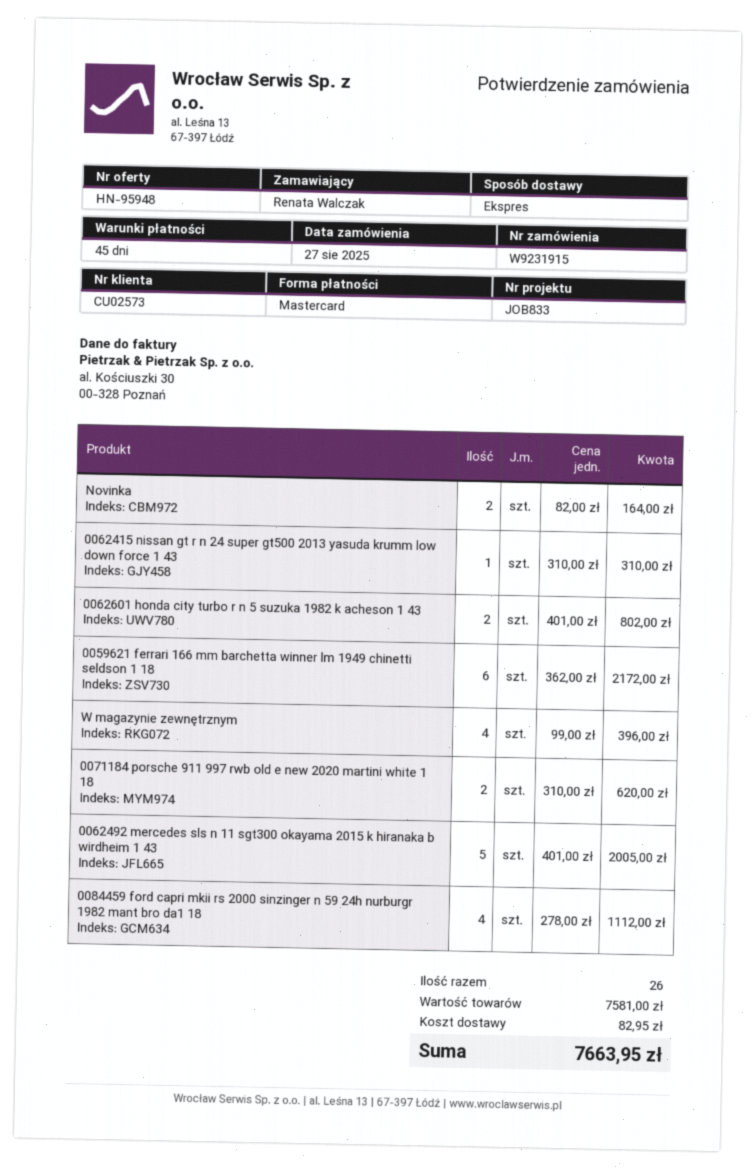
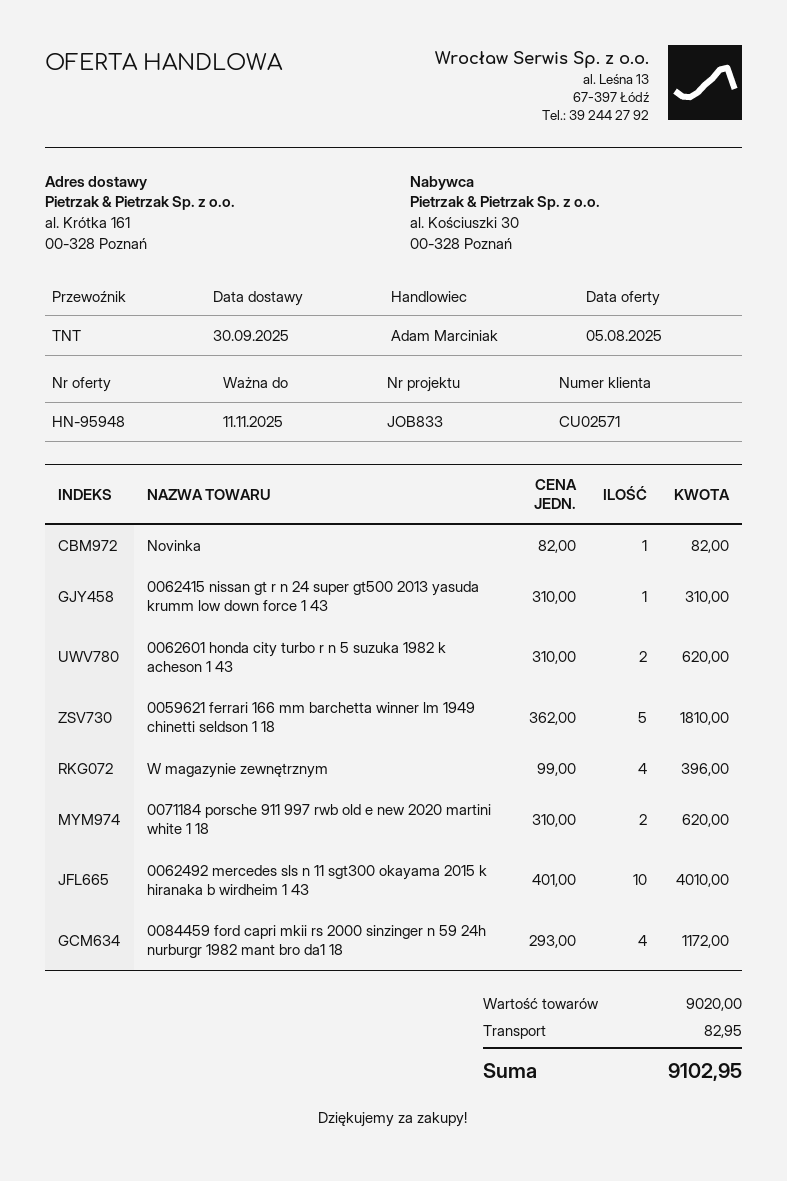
customer number: CU02573 -> CU02571
shipping method: express -> TNT
Novinka: 2 x 82.00 = 164.00 -> 1 x 82.00 = 82.00
0062601 honda city turbo r n 5 suzuka 1982 k acheson 1 43: 2 x 401.00 = 802.00 -> 2 x 310.00 = 620.00
0059621 ferrari 166 mm barchetta winner lm 1949 chinetti seldson 1 18: 6 x 362.00 = 2172.00 -> 5 x 362.00 = 1810.00
0062492 mercedes sls n 11 sgt300 okayama 2015 k hiranaka b wirdheim 1 43: 5 x 401.00 = 2005.00 -> 10 x 401.00 = 4010.00
0084459 ford capri mkii rs 2000 sinzinger n 59 24h nurburgr 1982 mant bro da1 18: 4 x 278.00 = 1112.00 -> 4 x 293.00 = 1172.00
subtotal: 7581.00 -> 9020.00
total: 7663.95 -> 9102.95

